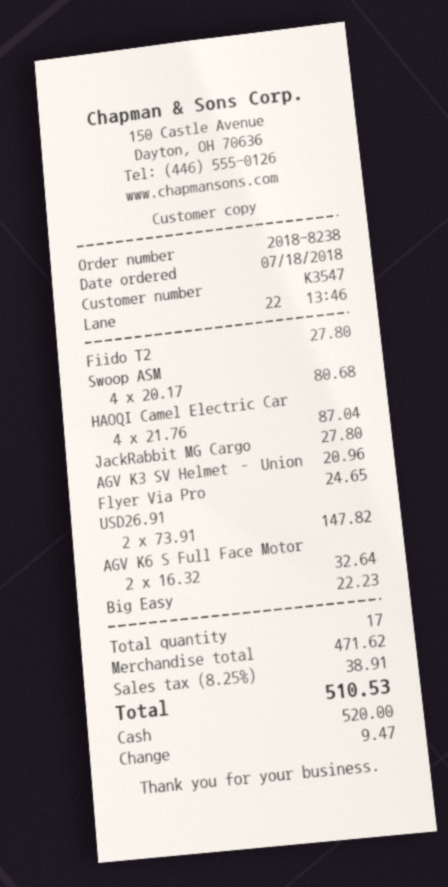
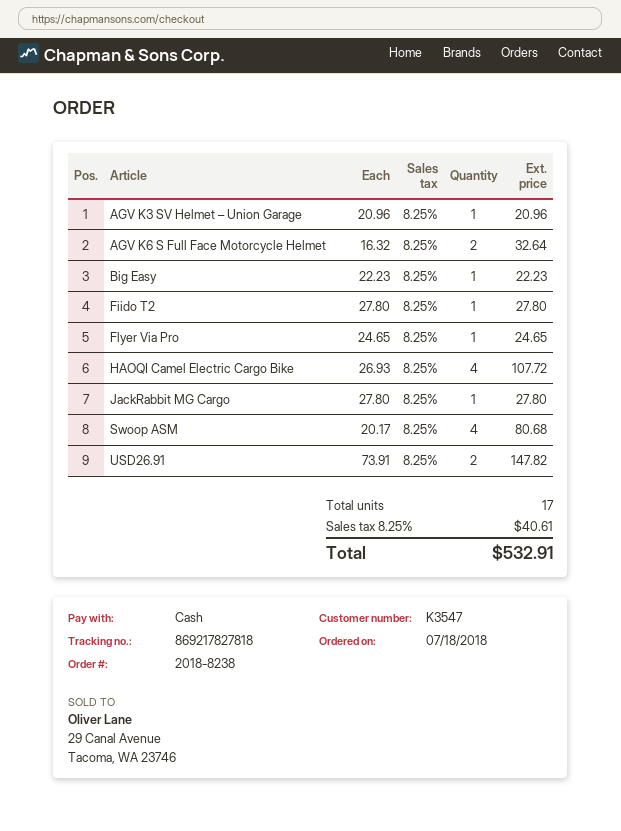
HAOQI Camel Electric Car: 4 x 21.76 = 87.04 -> 4 x 26.93 = 107.72
tax: 8.25% = 38.91 -> 8.25% = 40.61
total: 510.53 -> 532.91

